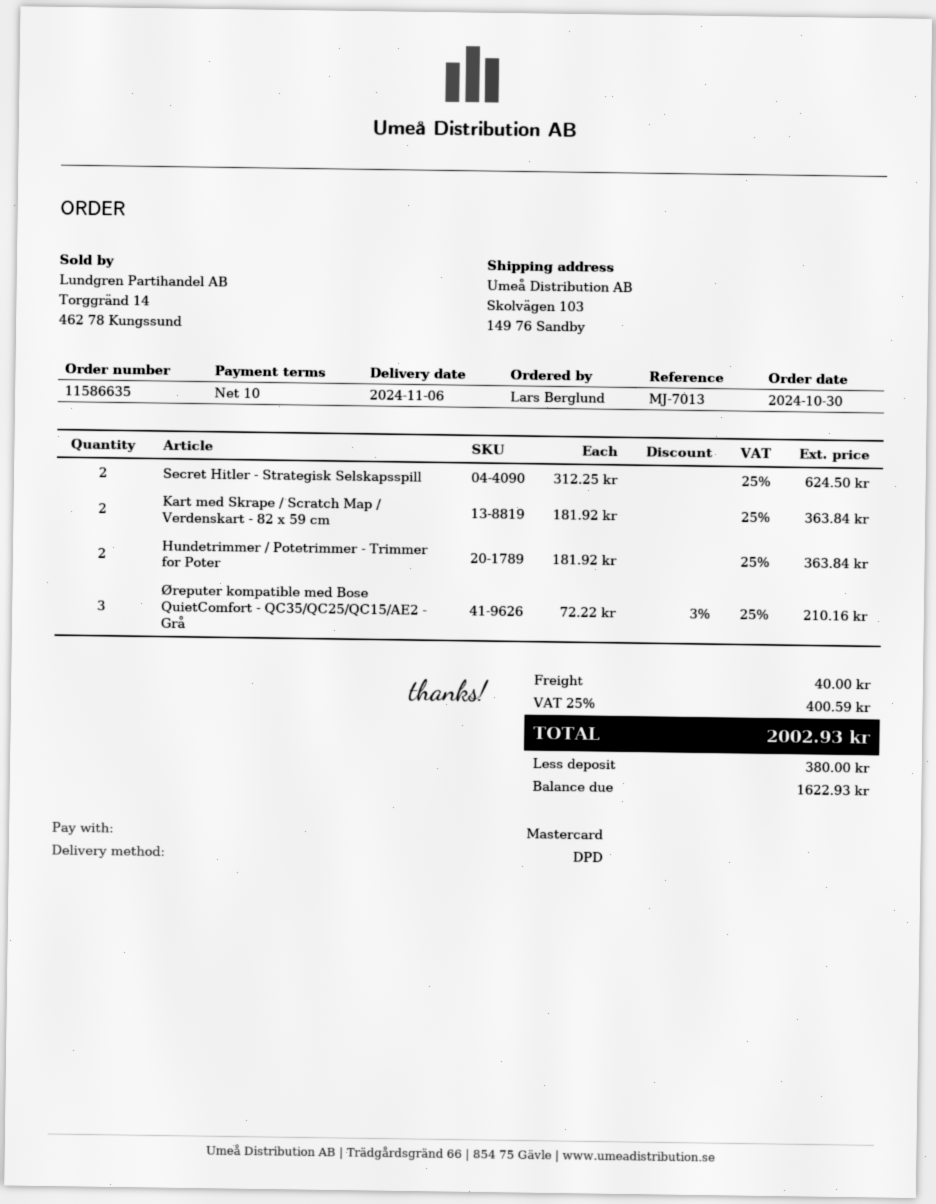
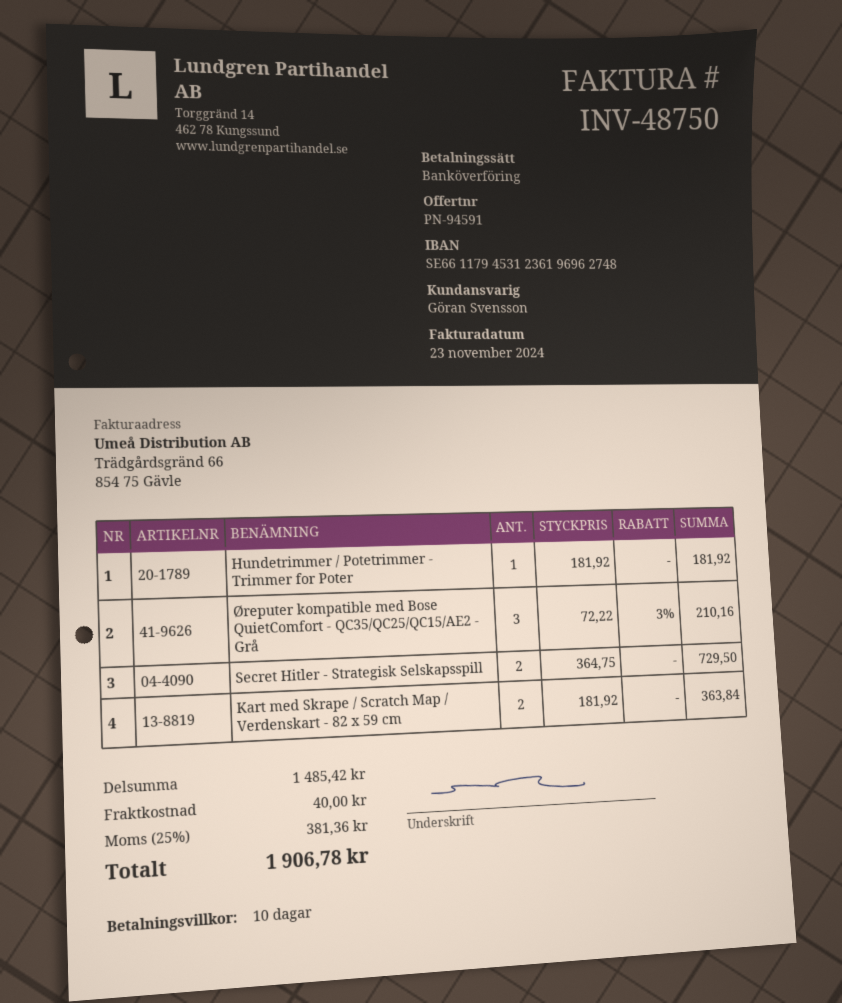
payment method: Mastercard -> bank transfer
Secret Hitler - Strategisk Selskapsspill: 2 x 312.25 = 624.50 -> 2 x 364.75 = 729.50
Hundetrimmer / Potetrimmer - Trimmer for Poter: 2 x 181.92 = 363.84 -> 1 x 181.92 = 181.92
tax: 25% = 400.59 -> 25% = 381.36
total: 2002.93 -> 1906.78

